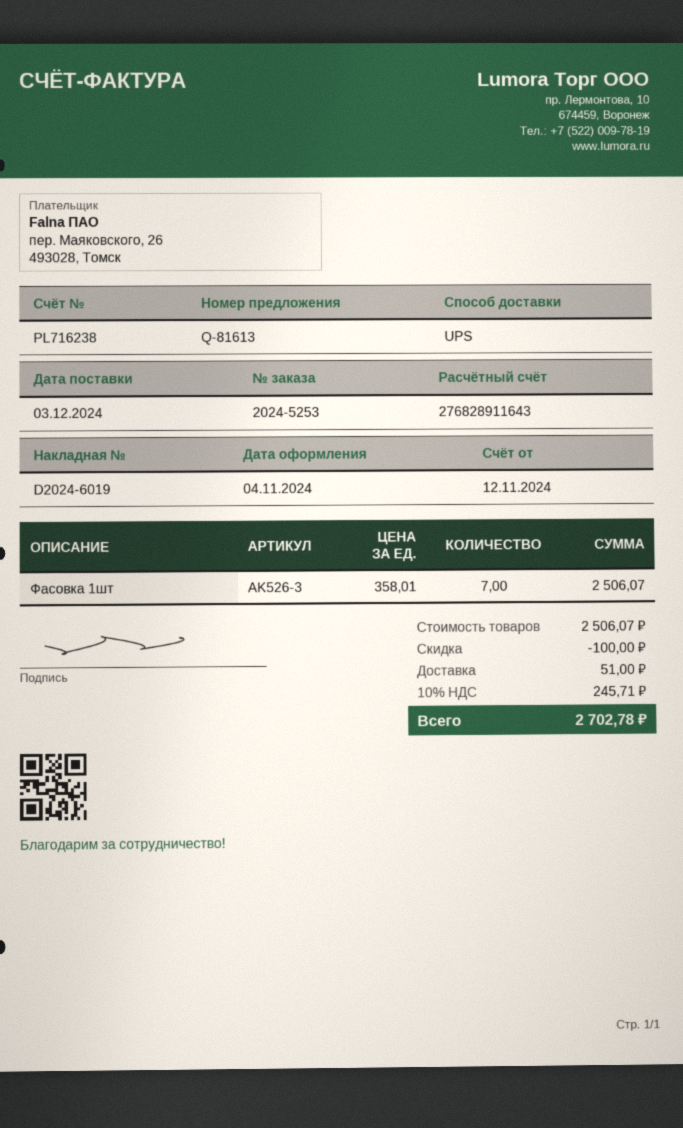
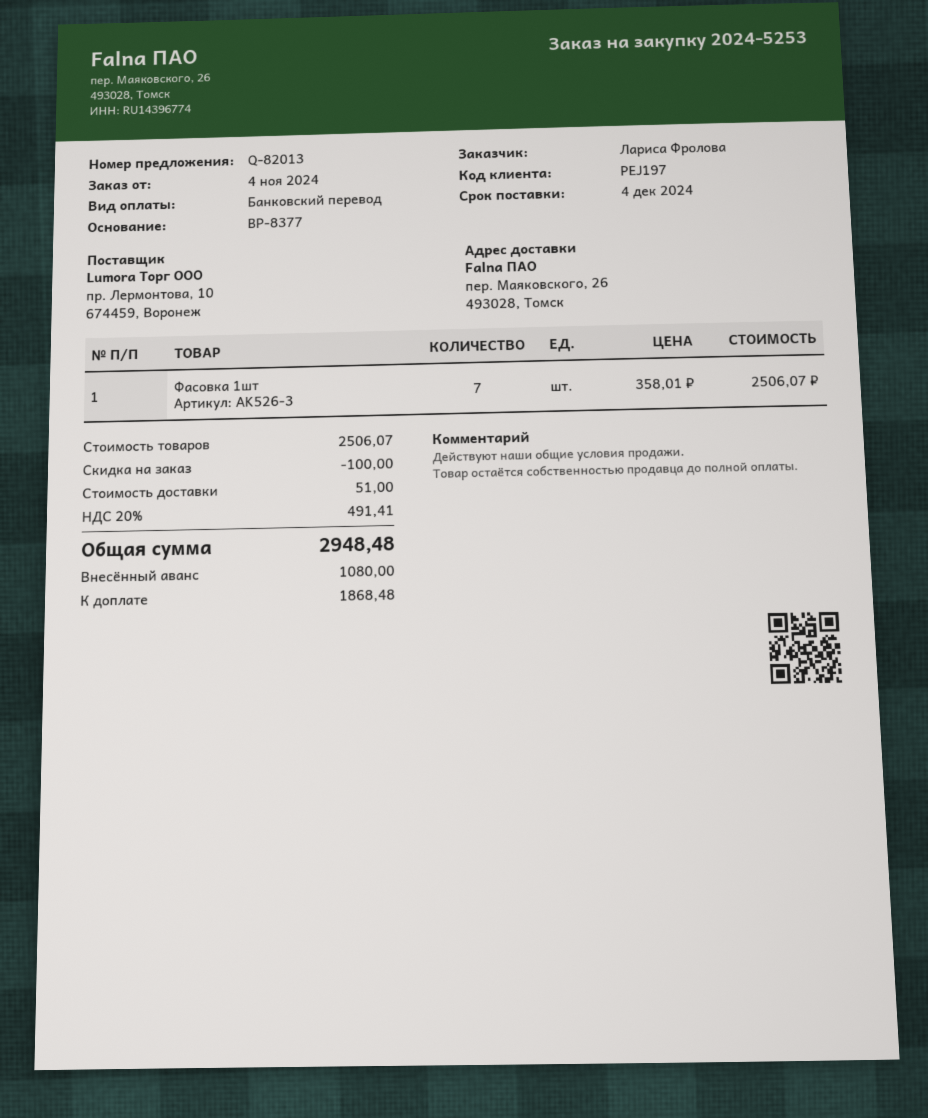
quote number: Q-81613 -> Q-82013
delivery date: 2024-12-03 -> 2024-12-04
tax: 10% = 245.71 -> 20% = 491.41
total: 2702.78 -> 2948.48

